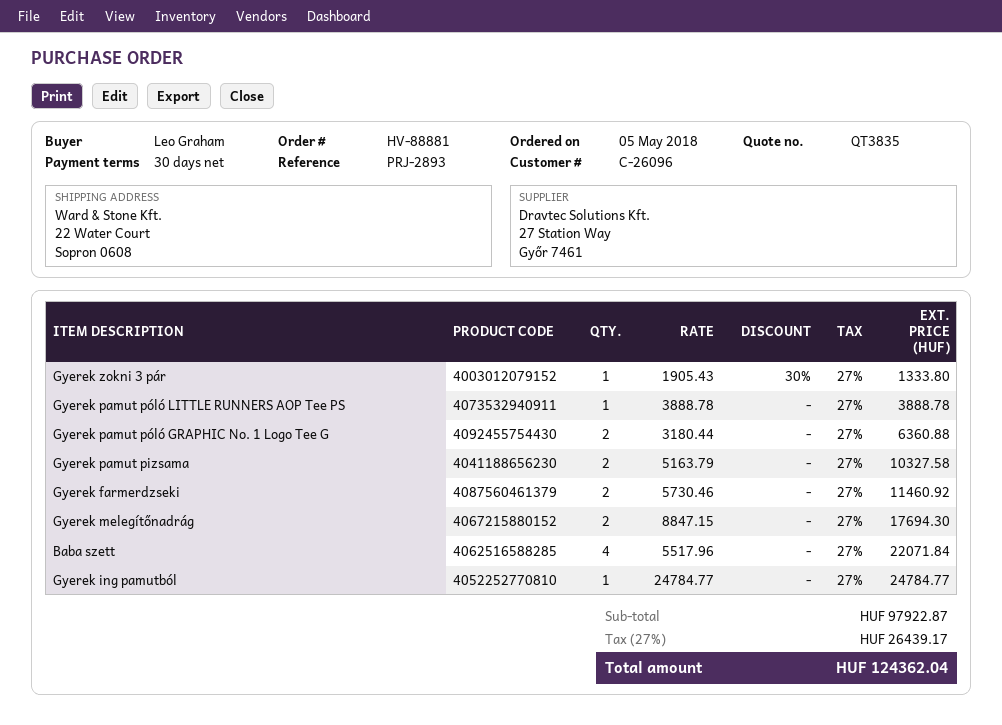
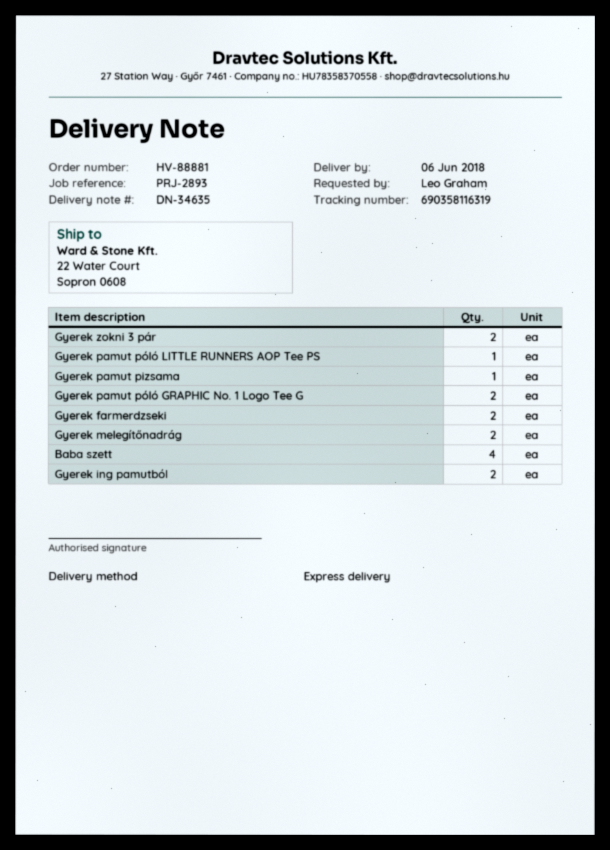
Gyerek zokni 3 pár: 1 -> 2
Gyerek pamut pizsama: 2 -> 1
Gyerek ing pamutból: 1 -> 2

